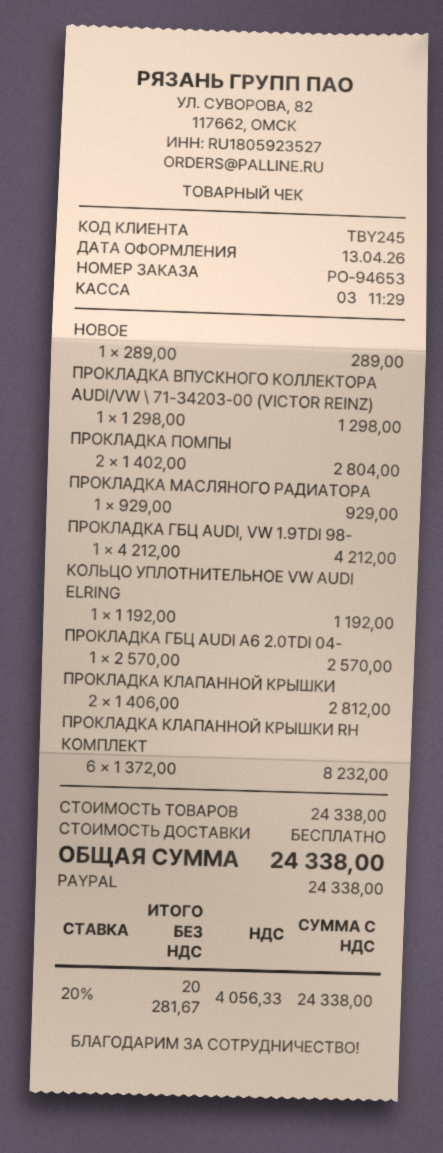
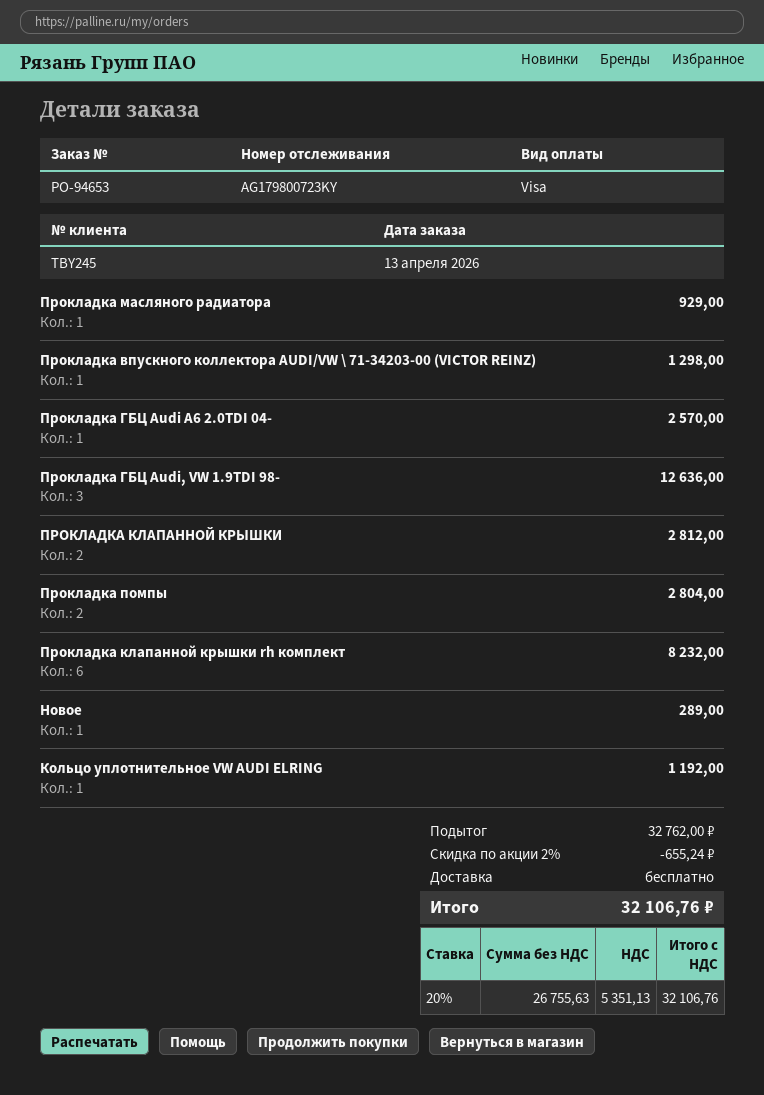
payment method: PayPal -> Visa
ПРОКЛАДКА ГБЦ AUDI, VW 1.9TDI 98-: 1 for 4212.00 -> 3 for 12636.00
subtotal: 24338.00 -> 32762.00
discount: none -> 2% = 655.24
net: 20281.67 -> 26755.63
tax: 20% = 4056.33 -> 20% = 5351.13
total: 24338.00 -> 32106.76

